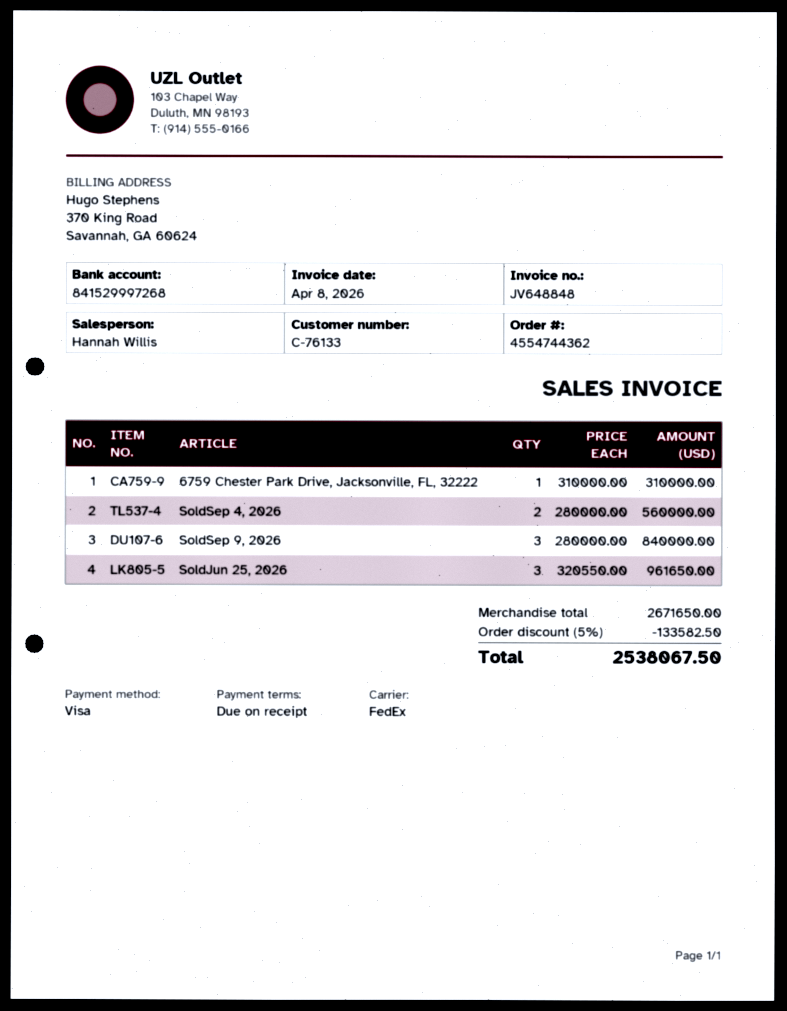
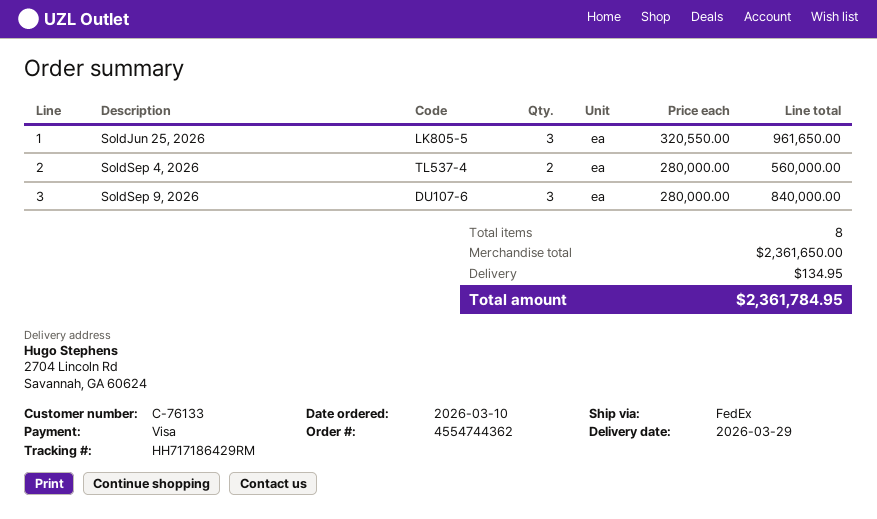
6759 Chester Park Drive, Jacksonville, FL, 32222: 1 x 310000.00 = 310000.00 -> none
subtotal: 2671650.00 -> 2361650.00
discount: 5% = 133582.50 -> none
shipping: none -> 134.95
total: 2538067.50 -> 2361784.95

